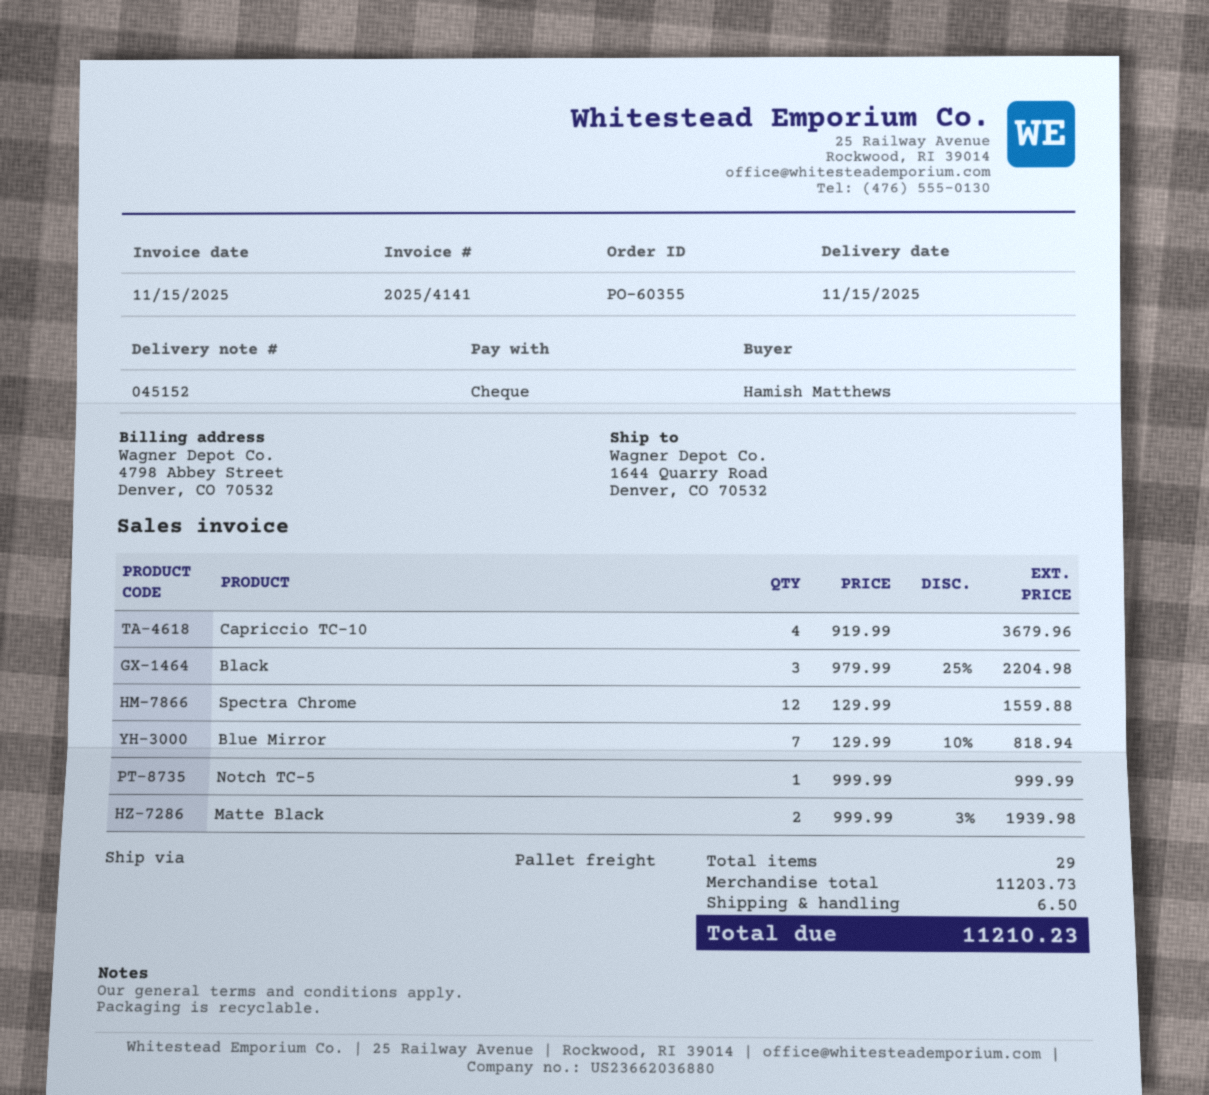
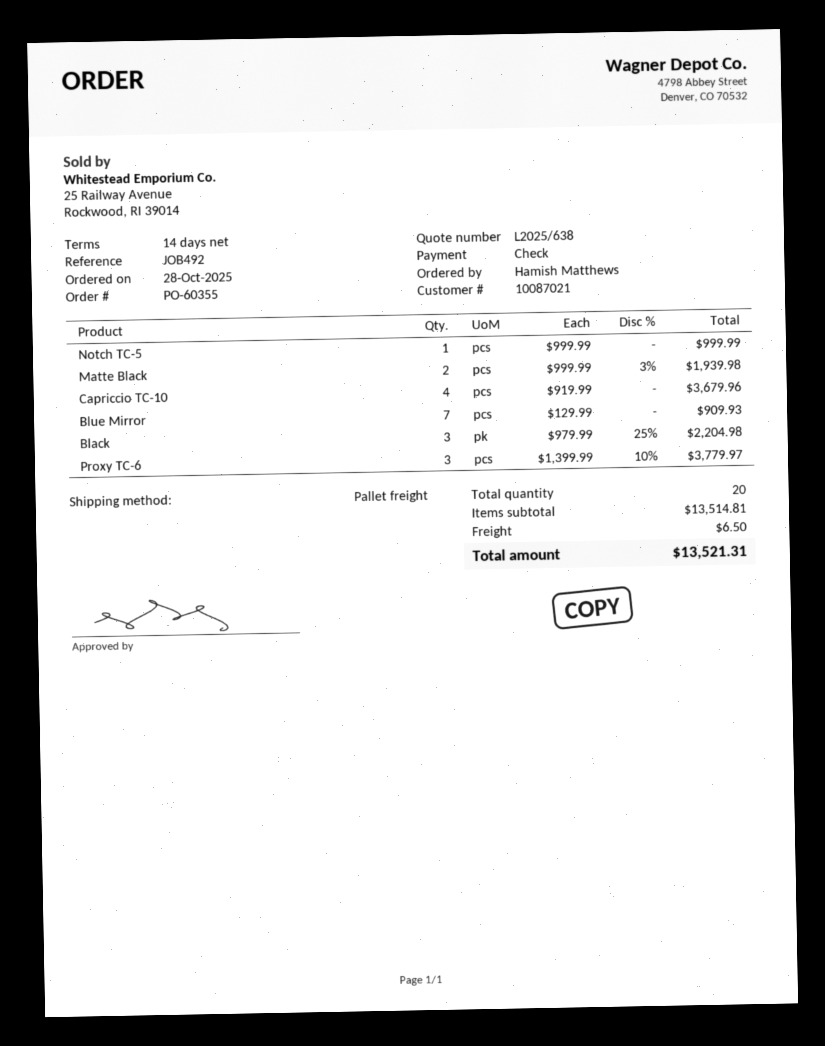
Spectra Chrome: 12 x 129.99 = 1559.88 -> none
Blue Mirror: 7 x 129.99 - 10% = 818.94 -> 7 x 129.99 = 909.93
Proxy TC-6: none -> 3 x 1399.99 - 10% = 3779.97
total quantity: 29 -> 20
subtotal: 11203.73 -> 13514.81
total: 11210.23 -> 13521.31

